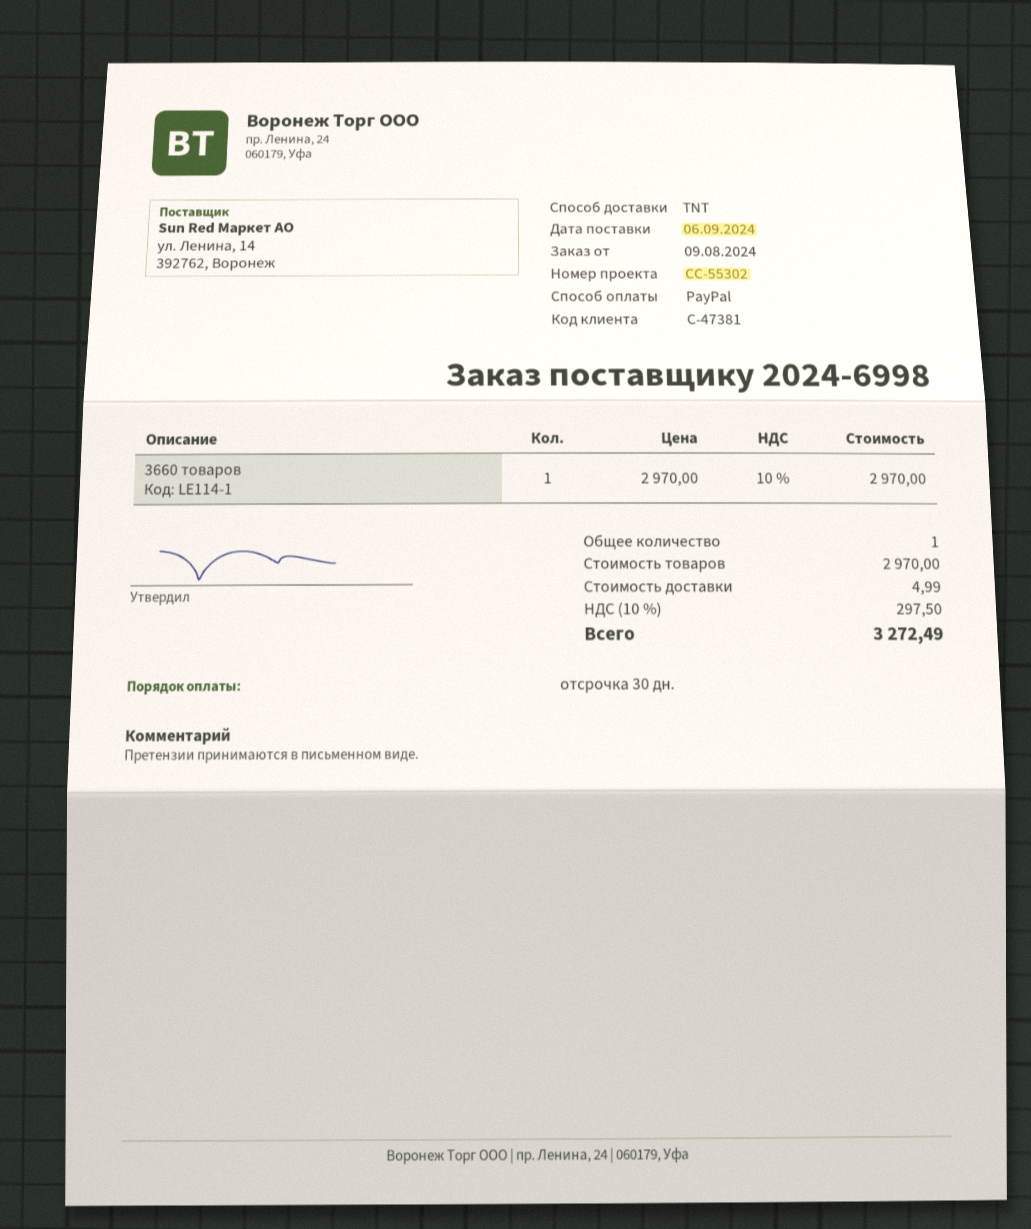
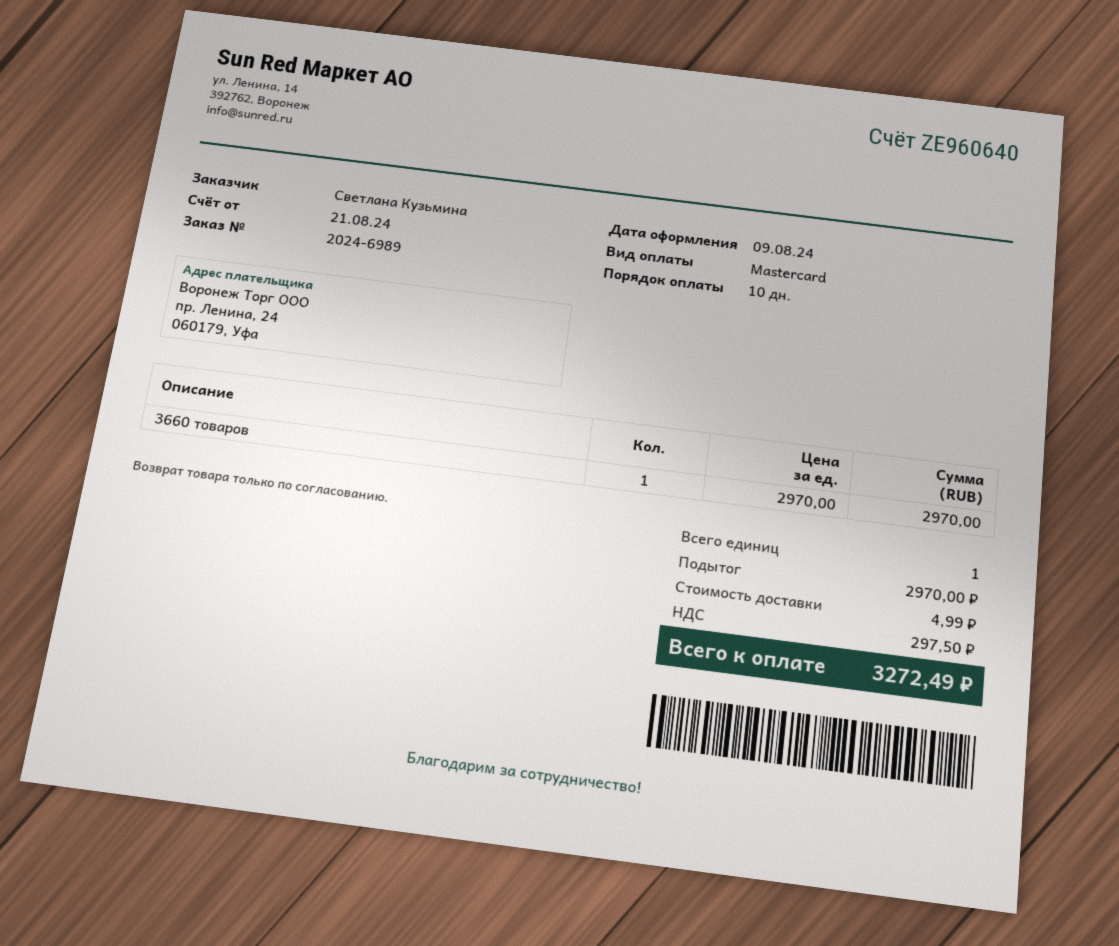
order number: 2024-6998 -> 2024-6989
payment terms: 30 days -> 10 days
payment method: PayPal -> Mastercard

